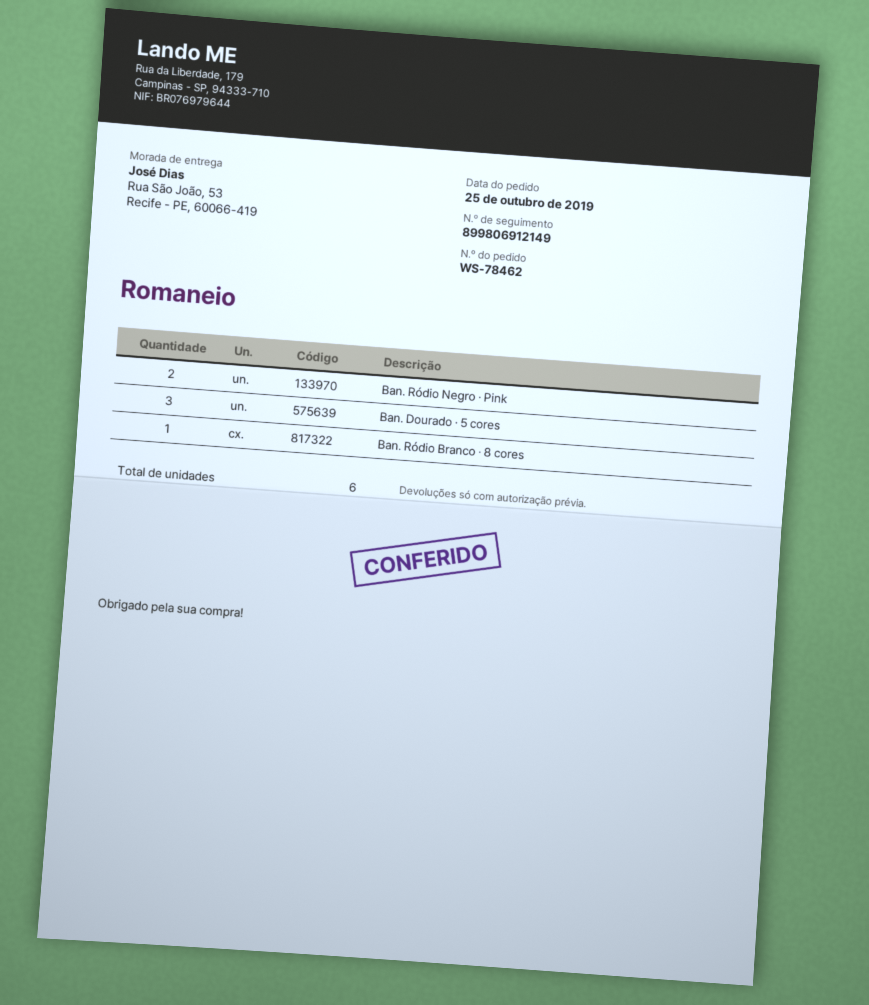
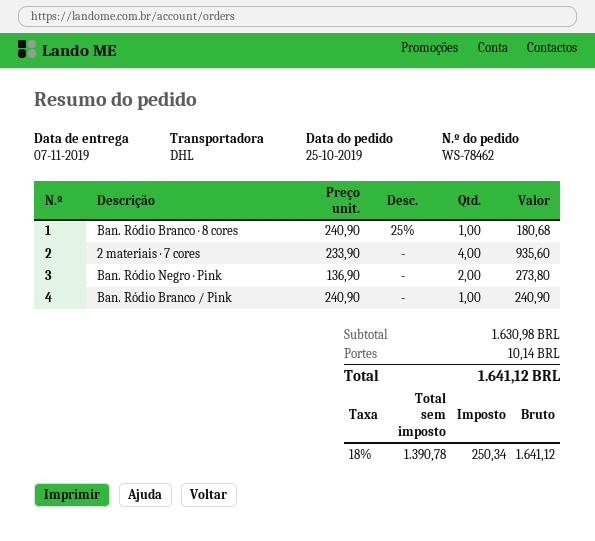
Ban. Dourado · 5 cores: 3 -> none
2 materiais · 7 cores: none -> 4
Ban. Ródio Branco / Pink: none -> 1

